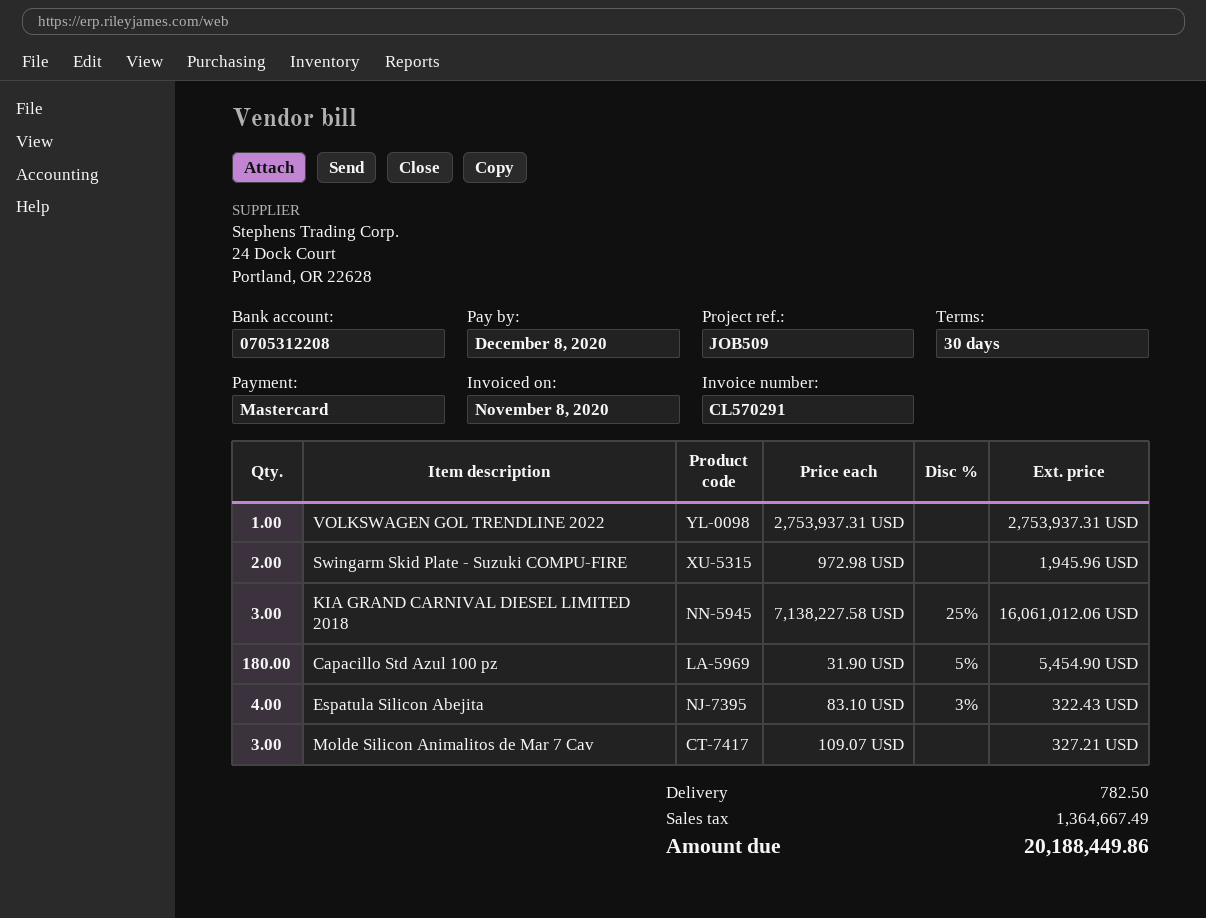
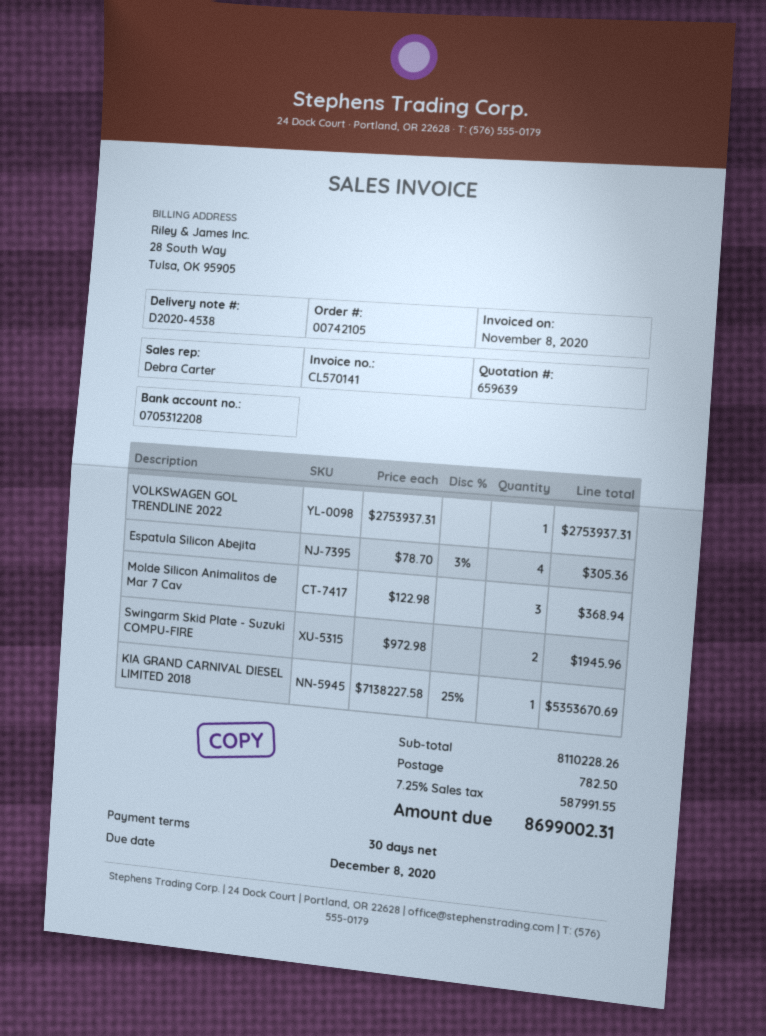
invoice number: CL570291 -> CL570141
KIA GRAND CARNIVAL DIESEL LIMITED 2018: 3 x 7138227.58 - 25% = 16061012.06 -> 1 x 7138227.58 - 25% = 5353670.69
Capacillo Std Azul 100 pz: 180 x 31.90 - 5% = 5454.90 -> none
Espatula Silicon Abejita: 4 x 83.10 - 3% = 322.43 -> 4 x 78.70 - 3% = 305.36
Molde Silicon Animalitos de Mar 7 Cav: 3 x 109.07 = 327.21 -> 3 x 122.98 = 368.94
tax: 1364667.49 -> 587991.55
total: 20188449.86 -> 8699002.31

